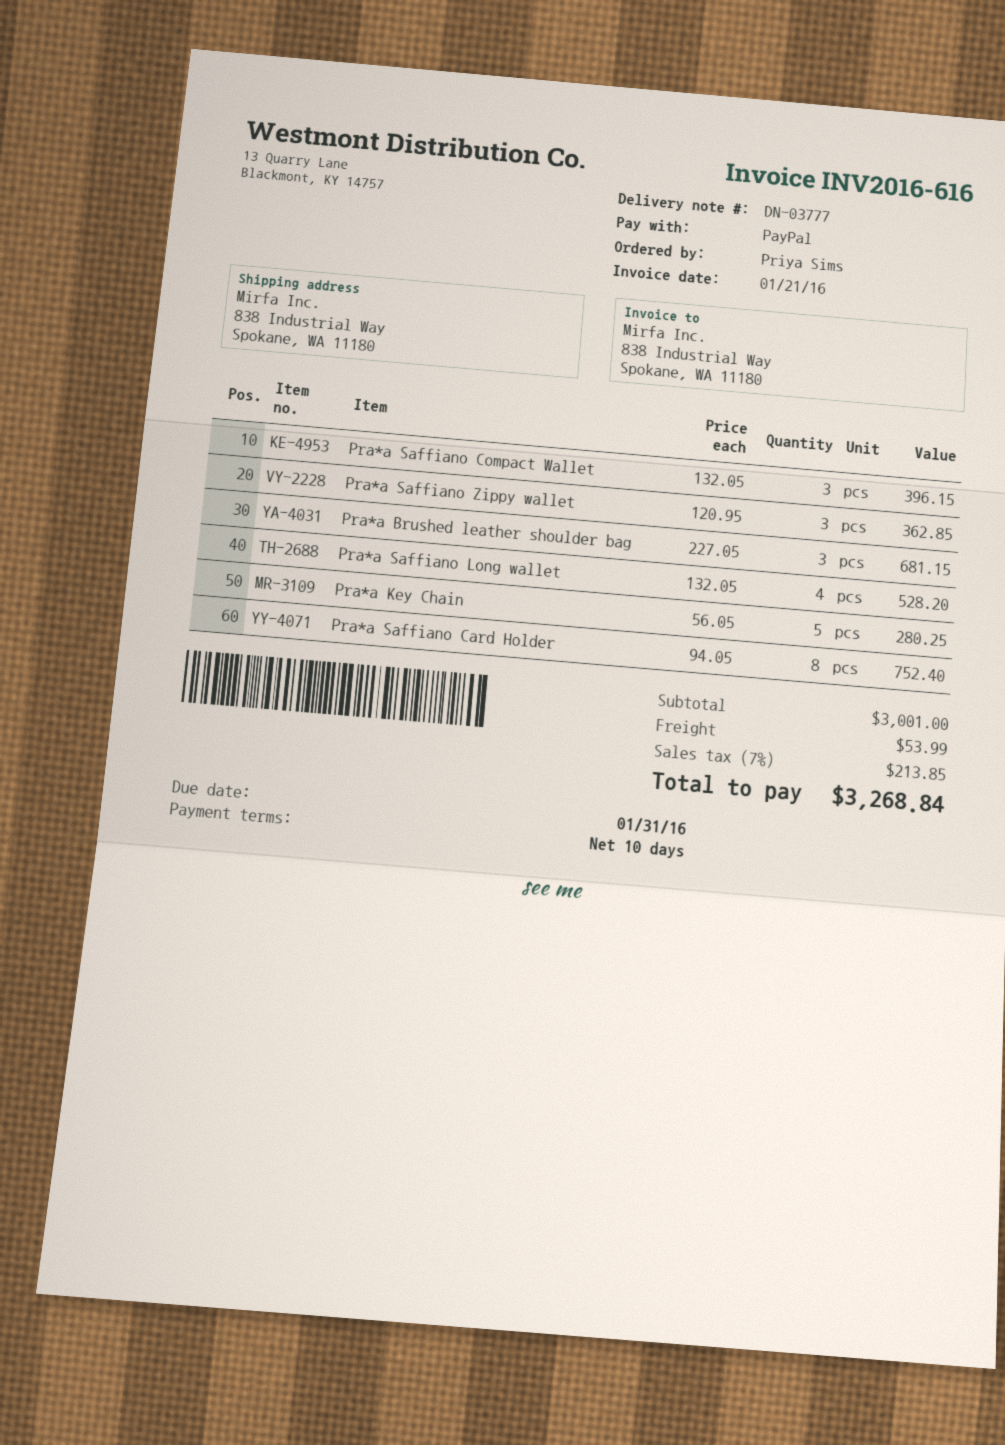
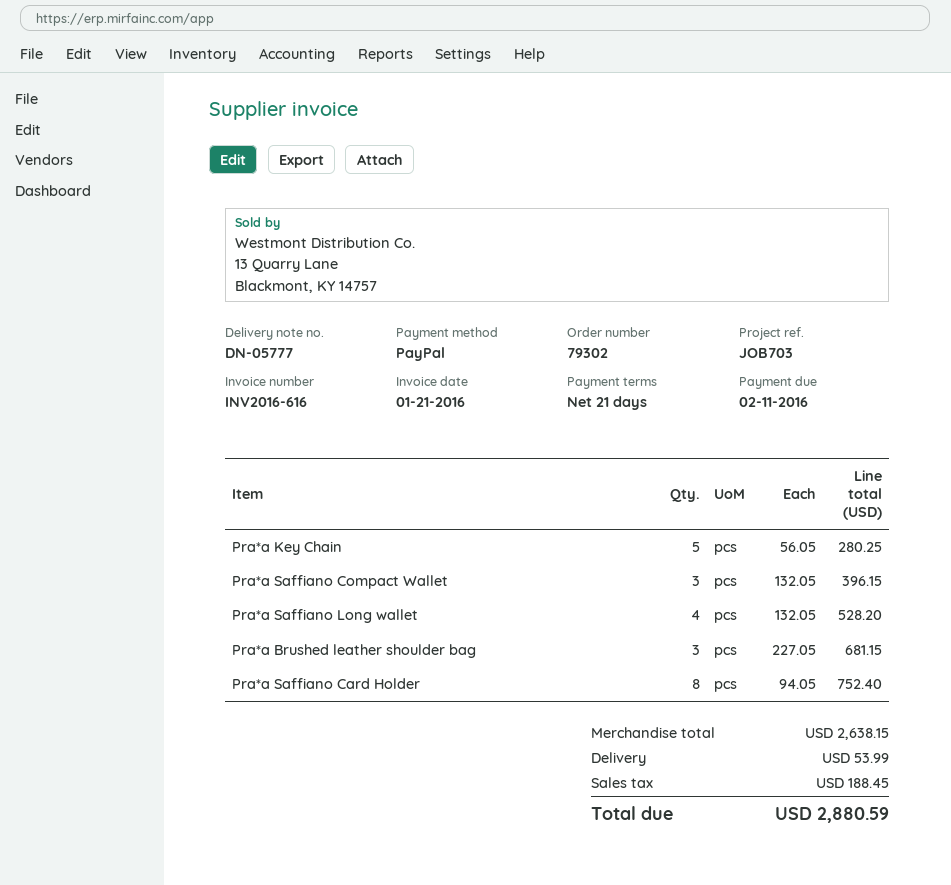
delivery note number: DN-03777 -> DN-05777
payment terms: 10 days -> 21 days
due date: 2016-01-31 -> 2016-02-11
Pra*a Saffiano Zippy wallet: 3 x 120.95 = 362.85 -> none
subtotal: 3001.00 -> 2638.15
tax: 213.85 -> 188.45
total: 3268.84 -> 2880.59

